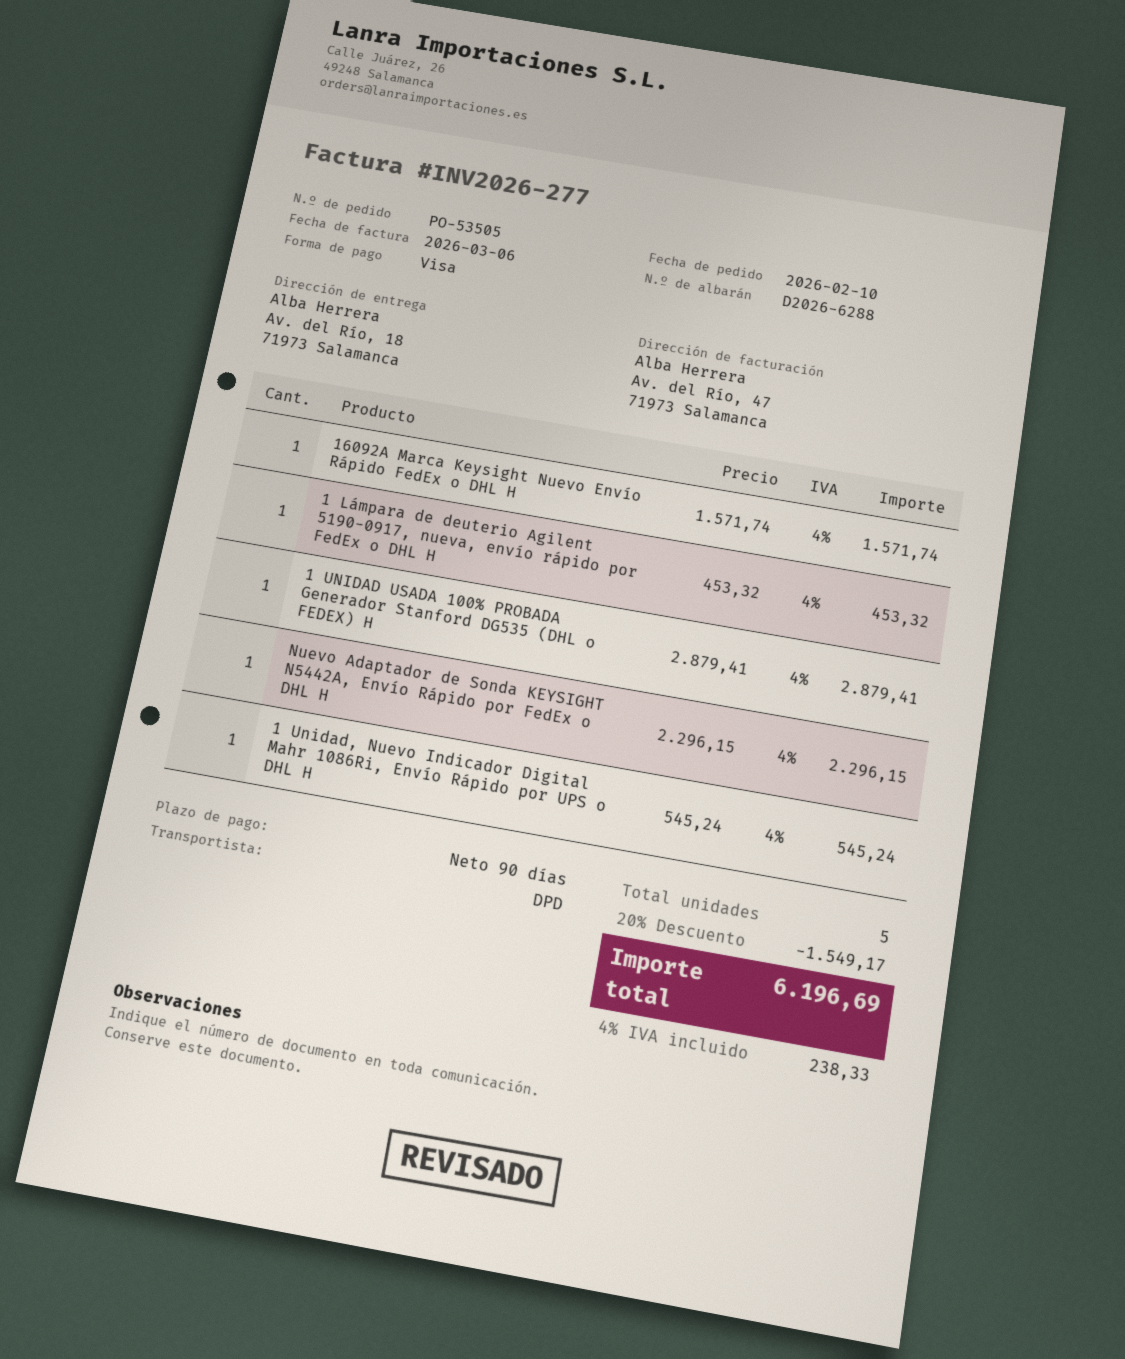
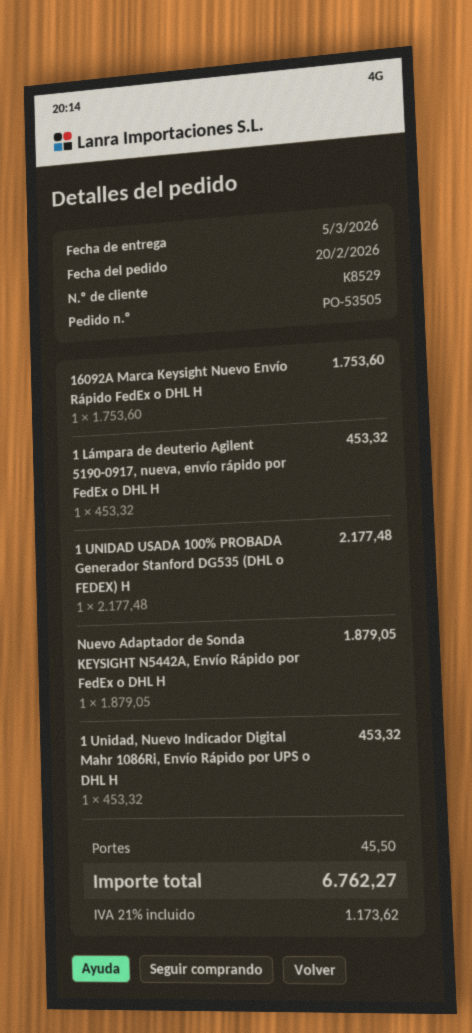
order date: 2026-02-10 -> 2026-02-20
16092A Marca Keysight Nuevo Envío Rápido FedEx o DHL H: 1 x 1571.74 = 1571.74 -> 1 x 1753.60 = 1753.60
1 UNIDAD USADA 100% PROBADA Generador Stanford DG535 (DHL o FEDEX) H: 1 x 2879.41 = 2879.41 -> 1 x 2177.48 = 2177.48
Nuevo Adaptador de Sonda KEYSIGHT N5442A, Envío Rápido por FedEx o DHL H: 1 x 2296.15 = 2296.15 -> 1 x 1879.05 = 1879.05
1 Unidad, Nuevo Indicador Digital Mahr 1086Ri, Envío Rápido por UPS o DHL H: 1 x 545.24 = 545.24 -> 1 x 453.32 = 453.32
discount: 20% = 1549.17 -> none
shipping: none -> 45.50
tax: 4% = 238.33 -> 21% = 1173.62
total: 6196.69 -> 6762.27

